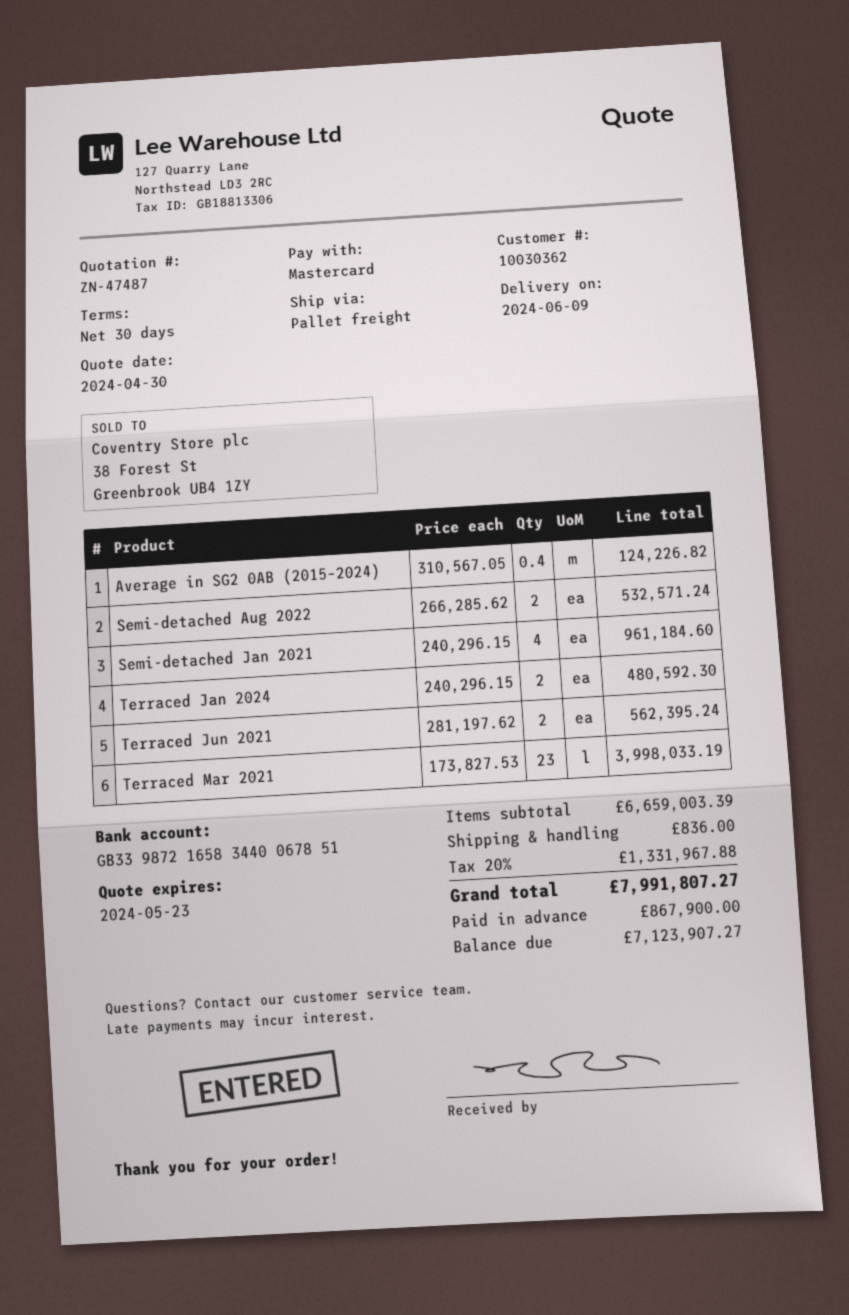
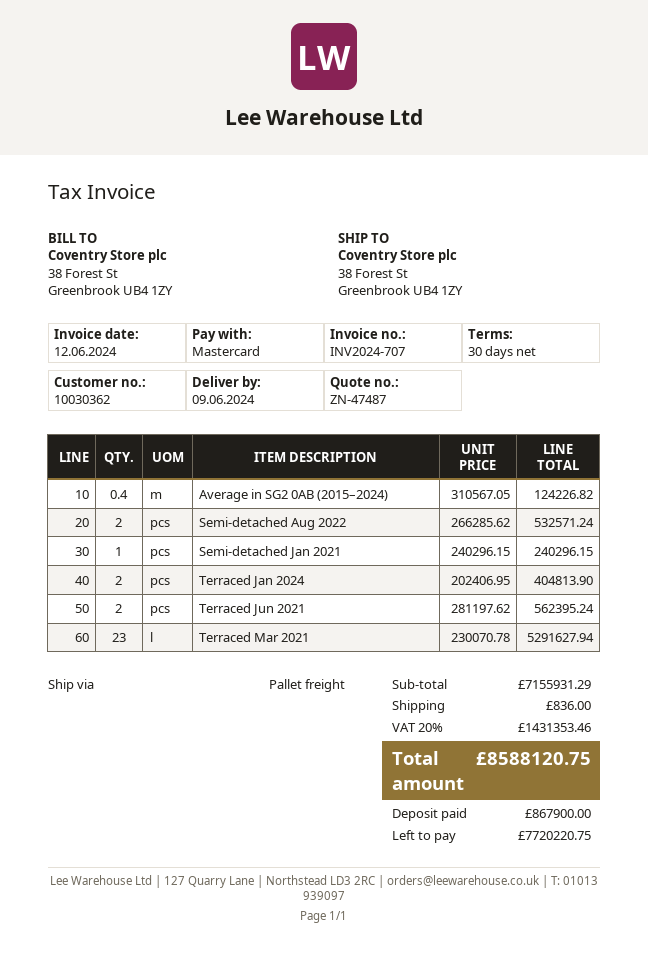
Semi-detached Jan 2021: 4 x 240296.15 = 961184.60 -> 1 x 240296.15 = 240296.15
Terraced Jan 2024: 2 x 240296.15 = 480592.30 -> 2 x 202406.95 = 404813.90
Terraced Mar 2021: 23 x 173827.53 = 3998033.19 -> 23 x 230070.78 = 5291627.94
subtotal: 6659003.39 -> 7155931.29
tax: 20% = 1331967.88 -> 20% = 1431353.46
total: 7991807.27 -> 8588120.75
balance: 7123907.27 -> 7720220.75

